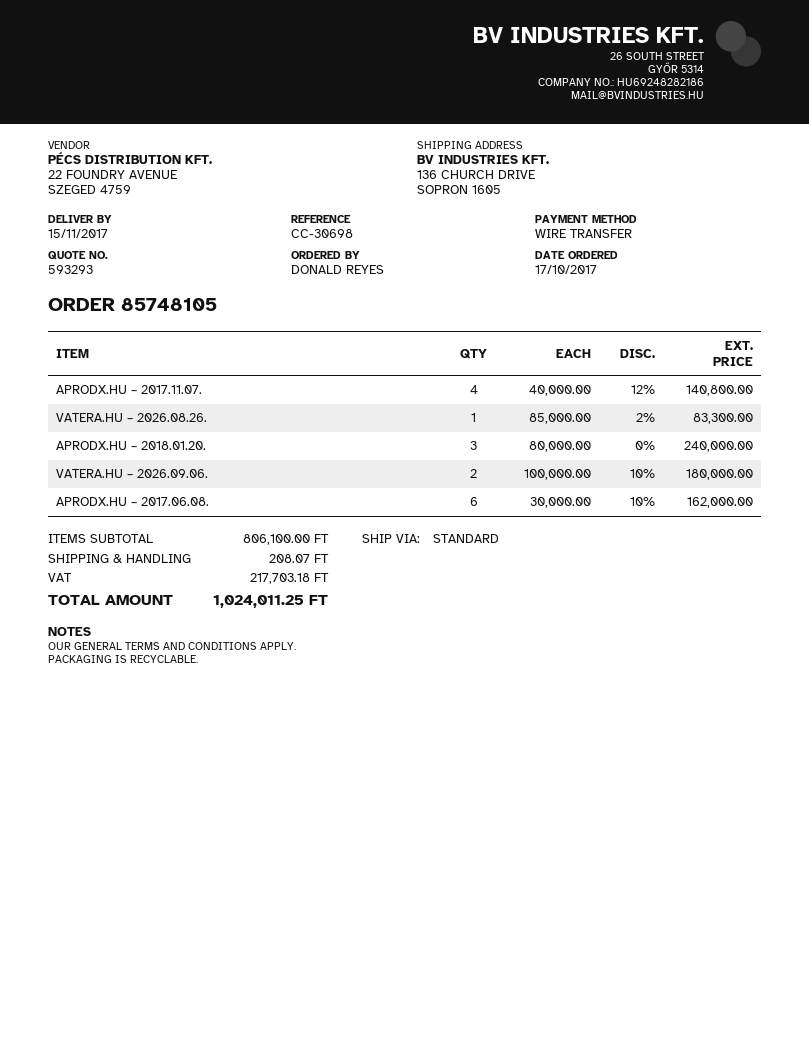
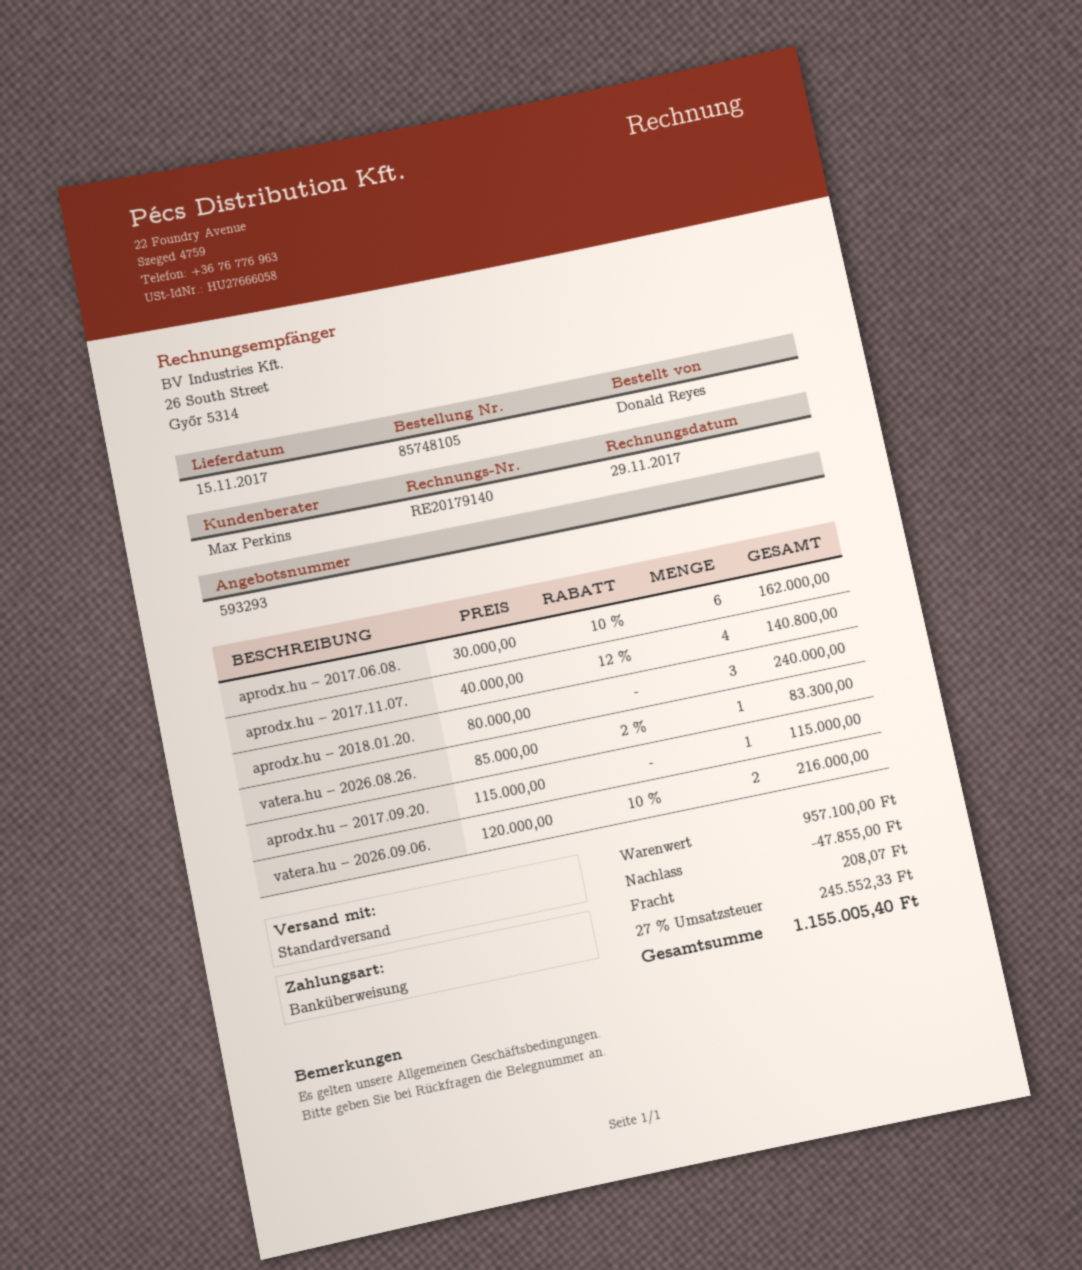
VATERA.HU – 2026.09.06.: 2 x 100000.00 - 10% = 180000.00 -> 2 x 120000.00 - 10% = 216000.00
aprodx.hu – 2017.09.20.: none -> 1 x 115000.00 = 115000.00
subtotal: 806100.00 -> 957100.00
discount: none -> 47855.00
tax: 217703.18 -> 245552.33
total: 1024011.25 -> 1155005.40

